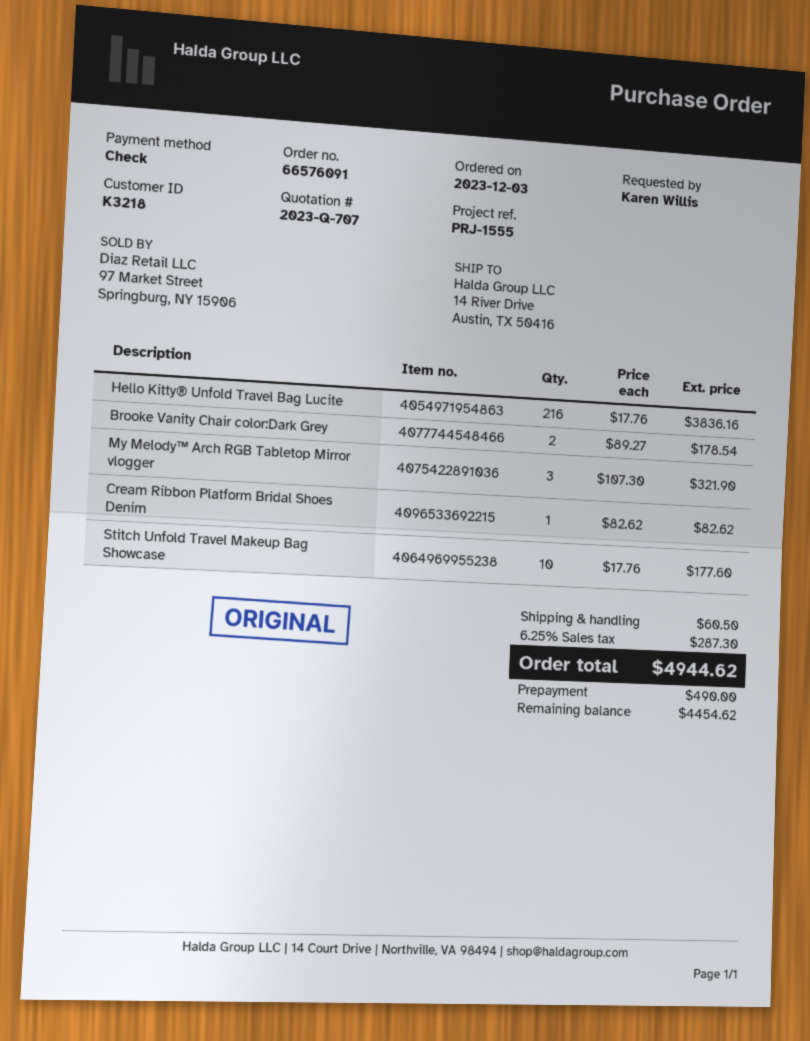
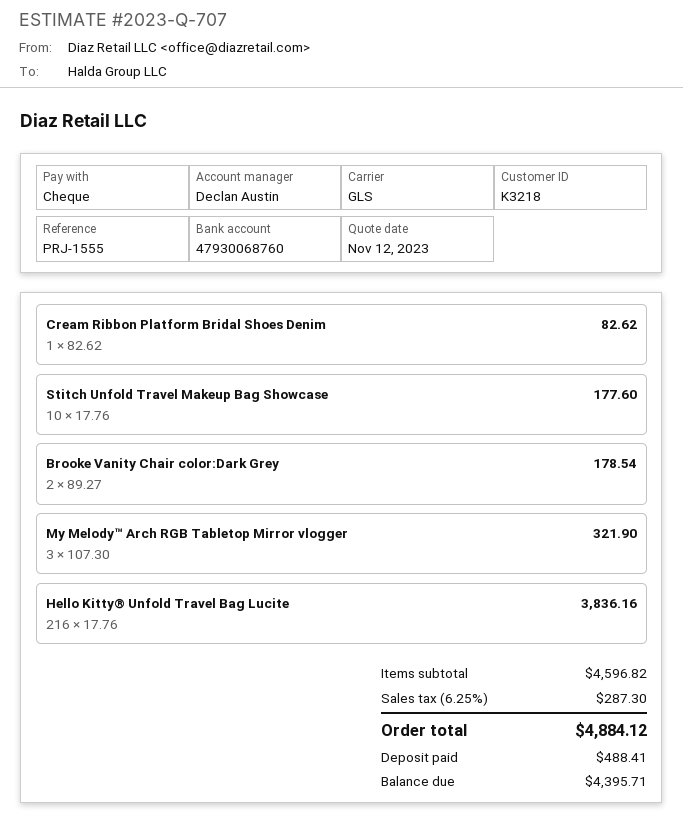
shipping: 60.50 -> none
total: 4944.62 -> 4884.12
deposit: 490.00 -> 488.41
balance: 4454.62 -> 4395.71

